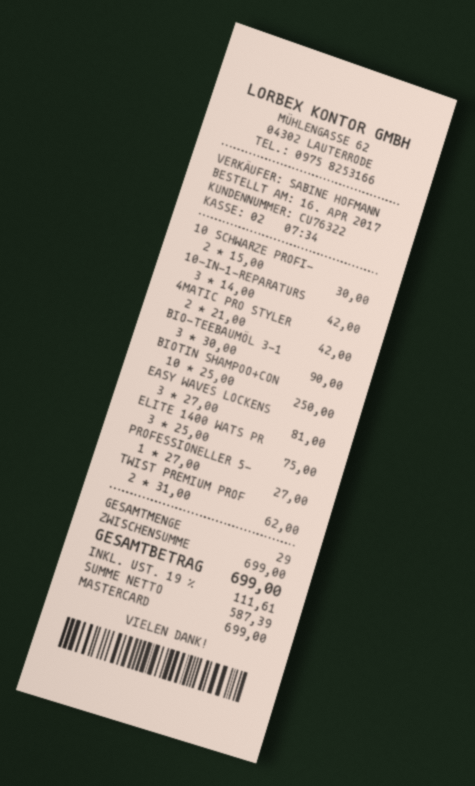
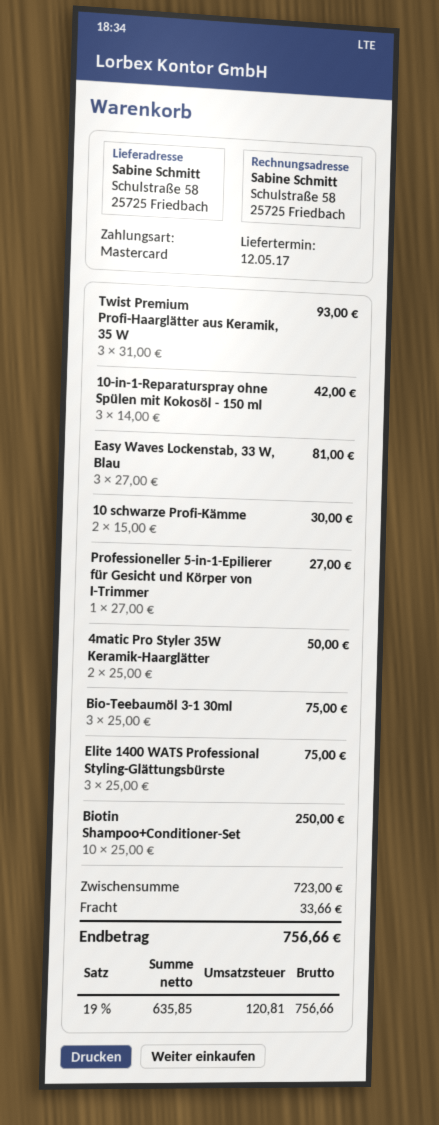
4MATIC PRO STYLER: 2 x 21.00 = 42.00 -> 2 x 25.00 = 50.00
BIO-TEEBAUMÖL 3-1: 3 x 30.00 = 90.00 -> 3 x 25.00 = 75.00
TWIST PREMIUM PROF: 2 x 31.00 = 62.00 -> 3 x 31.00 = 93.00
subtotal: 699.00 -> 723.00
shipping: none -> 33.66
net: 587.39 -> 635.85
tax: 19% = 111.61 -> 19% = 120.81
total: 699.00 -> 756.66

